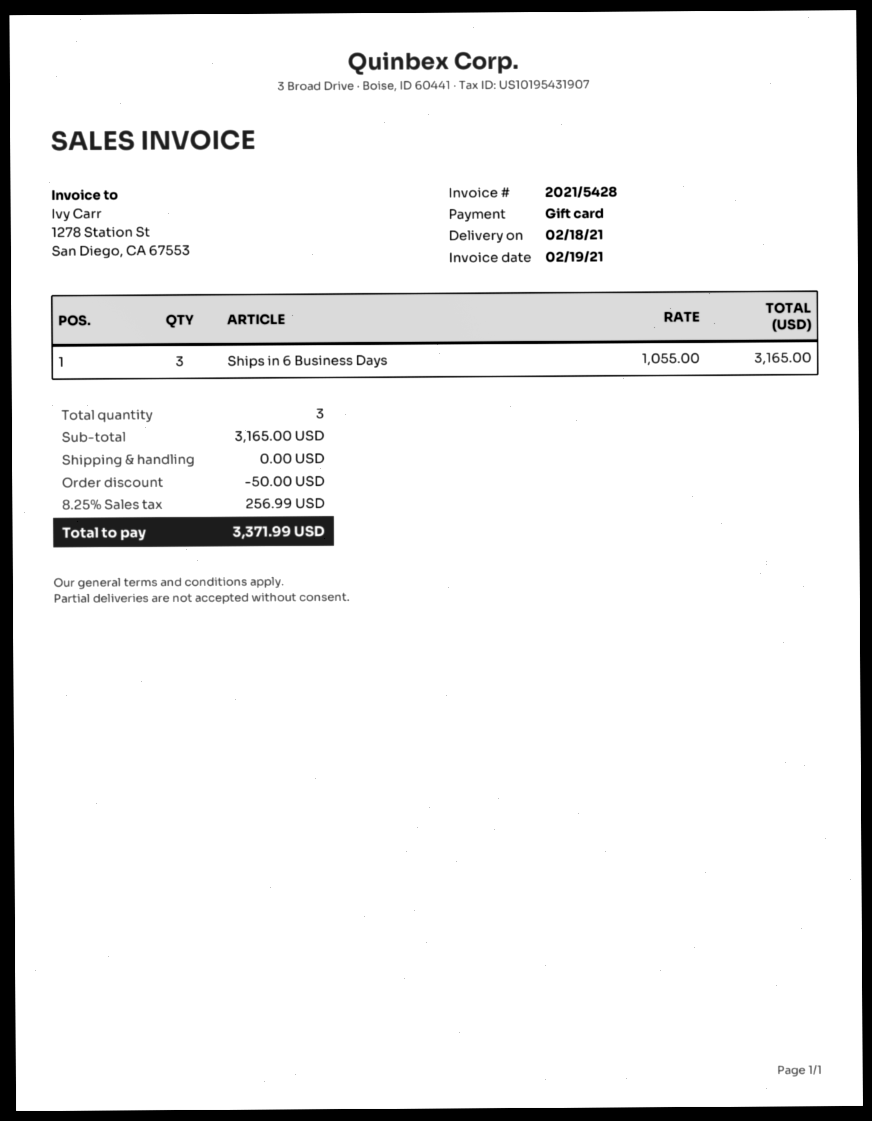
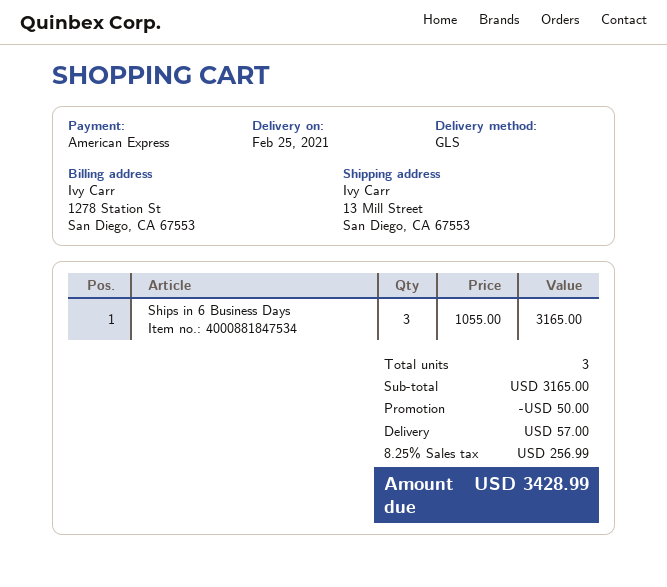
delivery date: 2021-02-18 -> 2021-02-25
payment method: gift card -> American Express
shipping: 0.00 -> 57.00
total: 3371.99 -> 3428.99

